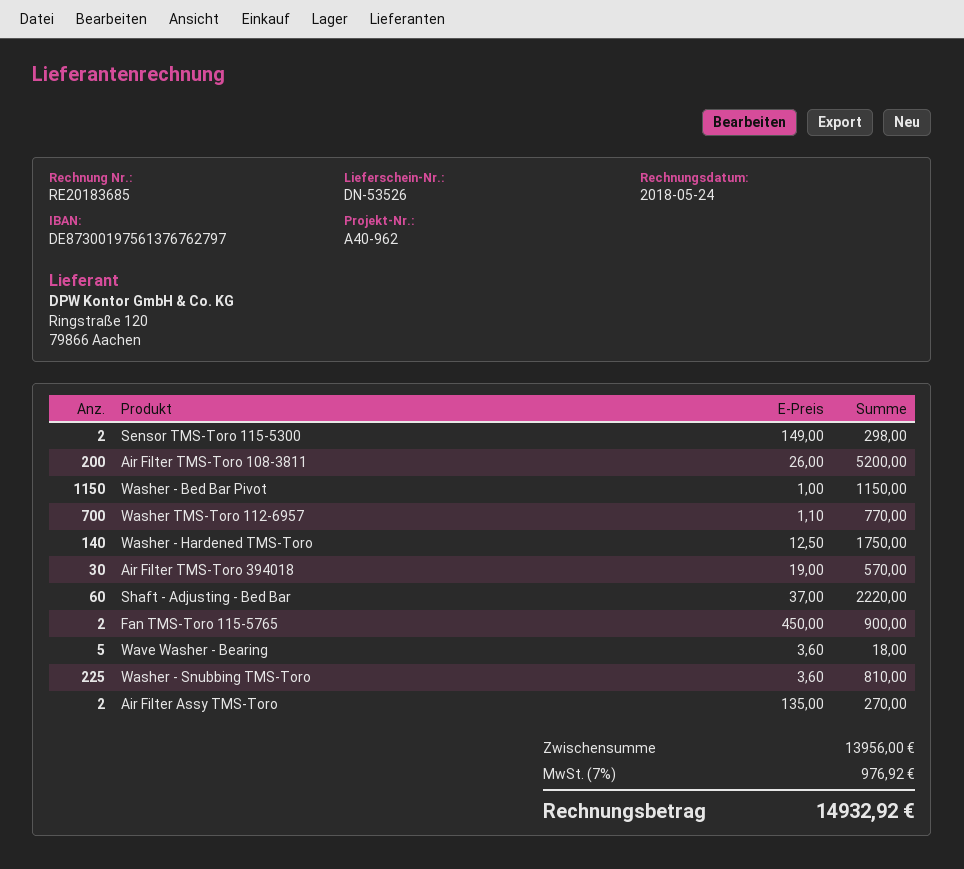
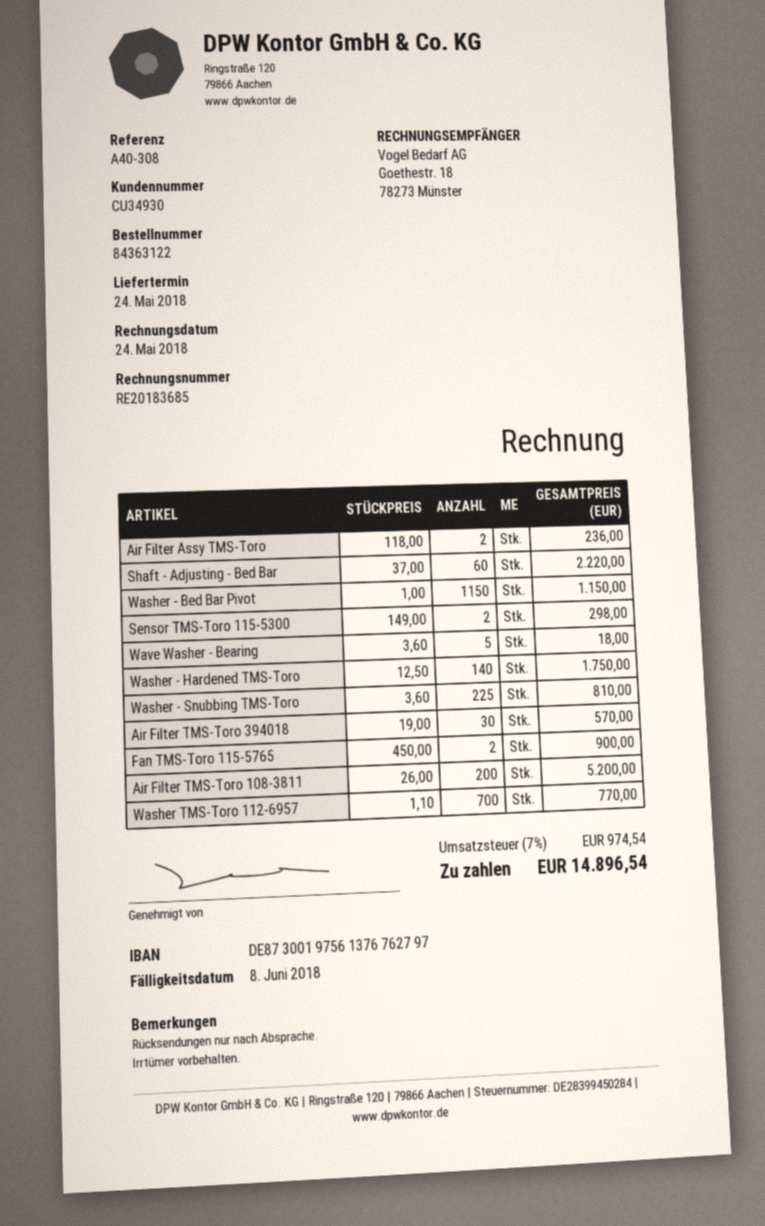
reference: A40-962 -> A40-308
Air Filter Assy TMS-Toro: 2 x 135.00 = 270.00 -> 2 x 118.00 = 236.00
tax: 7% = 976.92 -> 7% = 974.54
total: 14932.92 -> 14896.54

